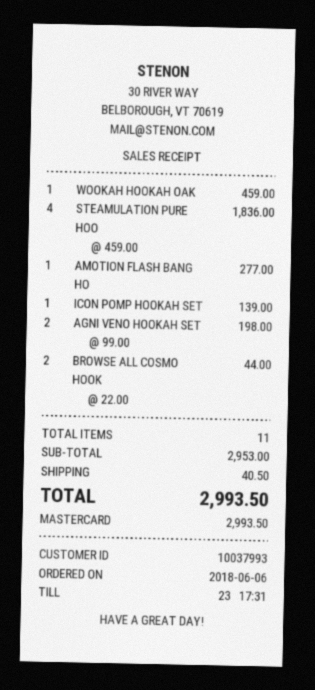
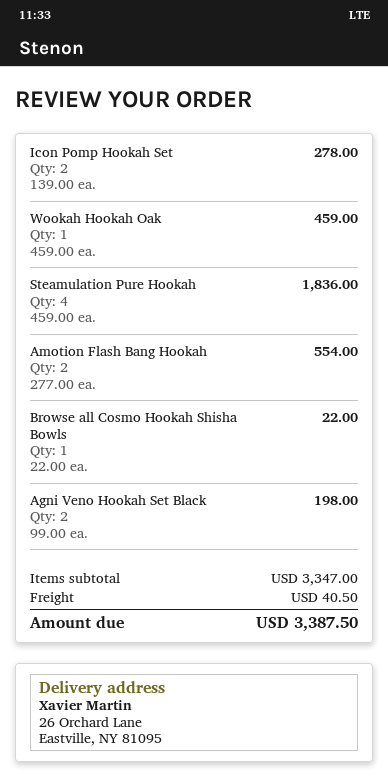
AMOTION FLASH BANG HO: 1 x 277.00 = 277.00 -> 2 x 277.00 = 554.00
ICON POMP HOOKAH SET: 1 x 139.00 = 139.00 -> 2 x 139.00 = 278.00
BROWSE ALL COSMO HOOK: 2 x 22.00 = 44.00 -> 1 x 22.00 = 22.00
subtotal: 2953.00 -> 3347.00
total: 2993.50 -> 3387.50

